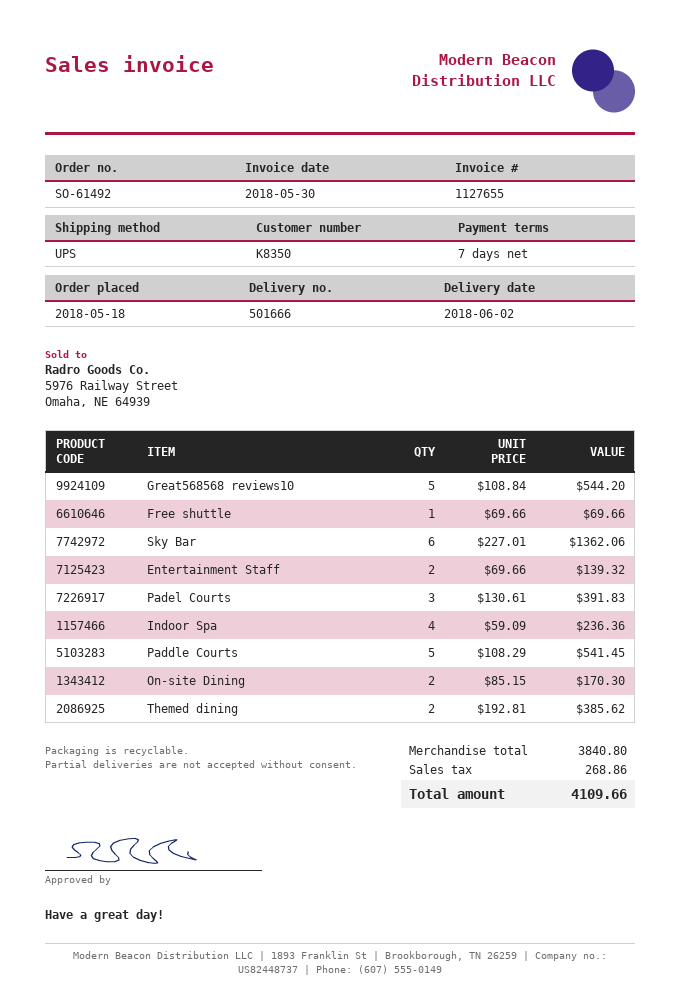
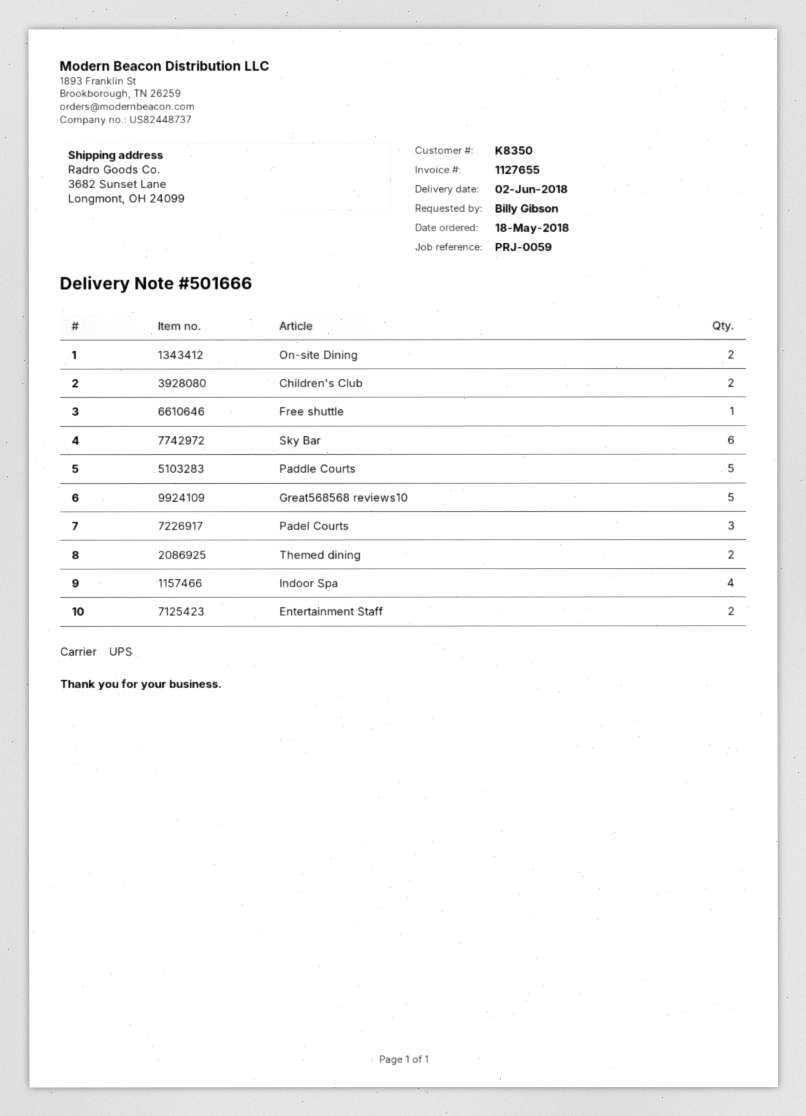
Children's Club: none -> 2

